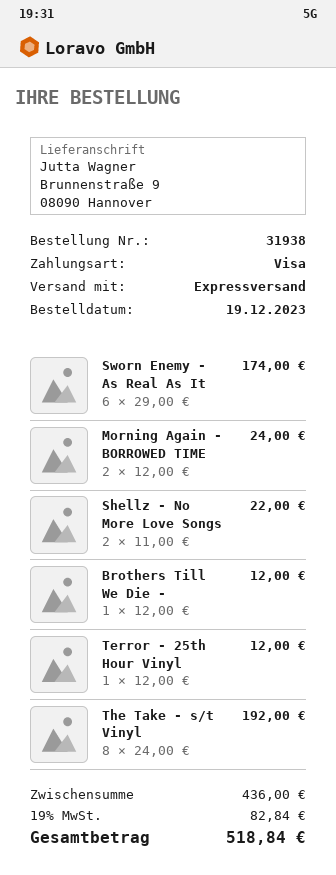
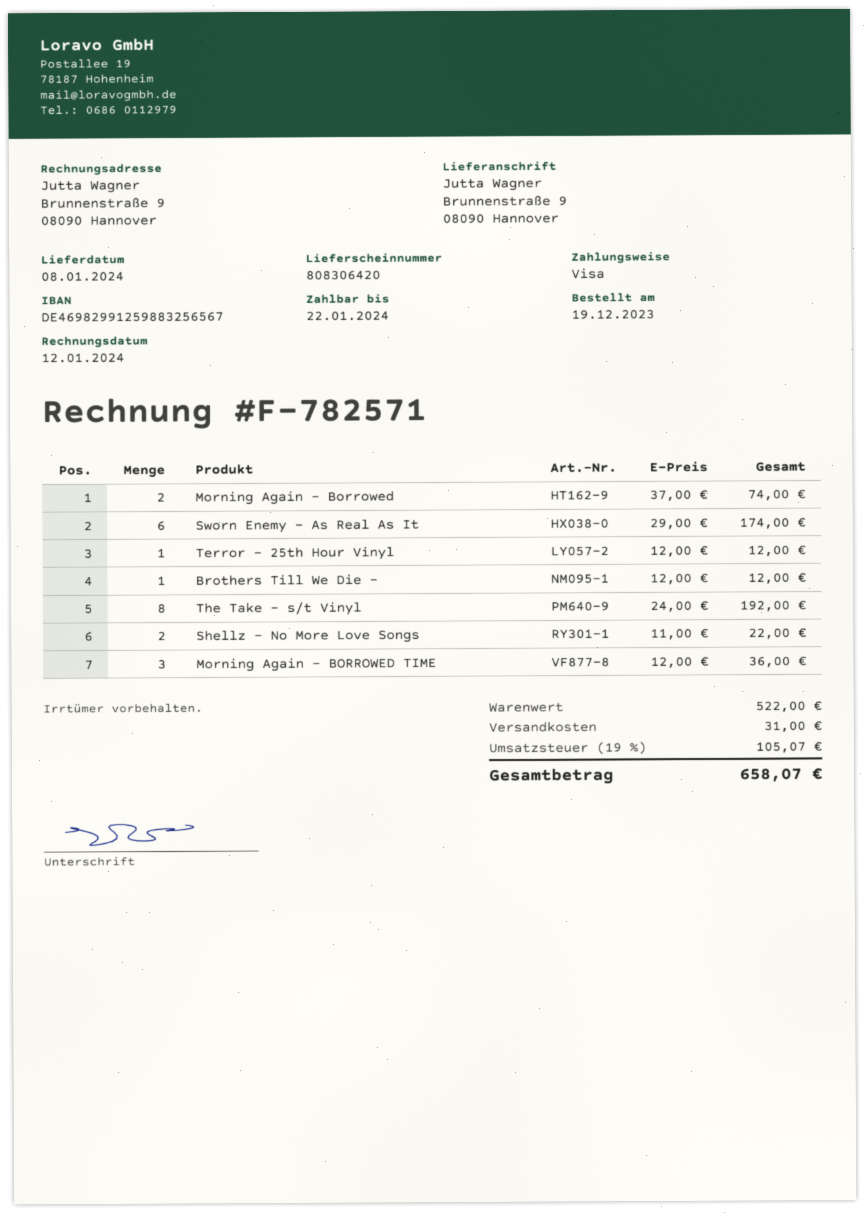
Morning Again - BORROWED TIME: 2 x 12.00 = 24.00 -> 3 x 12.00 = 36.00
Morning Again - Borrowed: none -> 2 x 37.00 = 74.00
subtotal: 436.00 -> 522.00
shipping: none -> 31.00
tax: 19% = 82.84 -> 19% = 105.07
total: 518.84 -> 658.07

